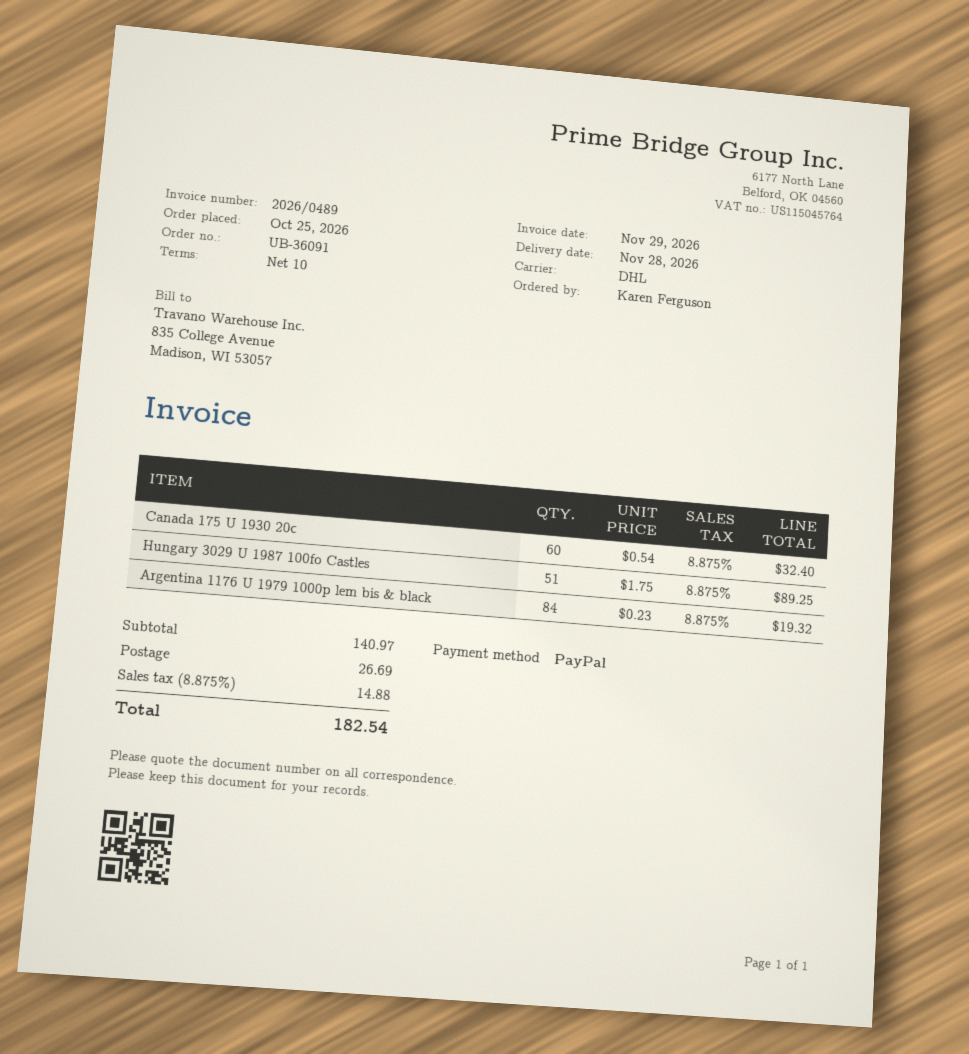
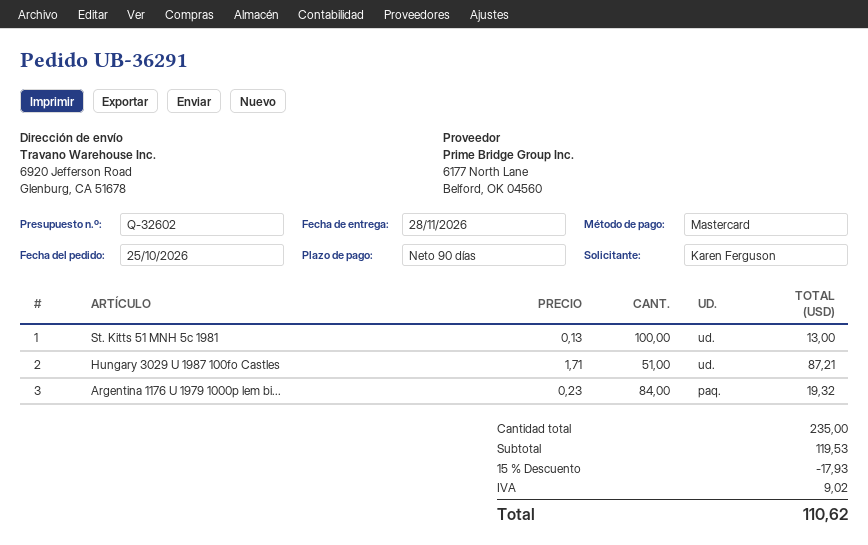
order number: UB-36091 -> UB-36291
payment terms: 10 days -> 90 days
payment method: PayPal -> Mastercard
Canada 175 U 1930 20c: 60 x 0.54 = 32.40 -> none
Hungary 3029 U 1987 100fo Castles: 51 x 1.75 = 89.25 -> 51 x 1.71 = 87.21
St. Kitts 51 MNH 5c 1981: none -> 100 x 0.13 = 13.00
subtotal: 140.97 -> 119.53
discount: none -> 15% = 17.93
shipping: 26.69 -> none
tax: 14.88 -> 9.02
total: 182.54 -> 110.62

